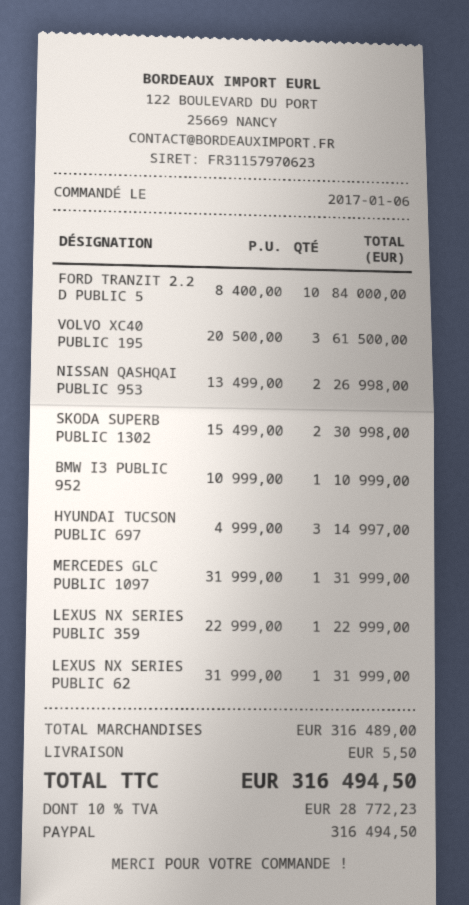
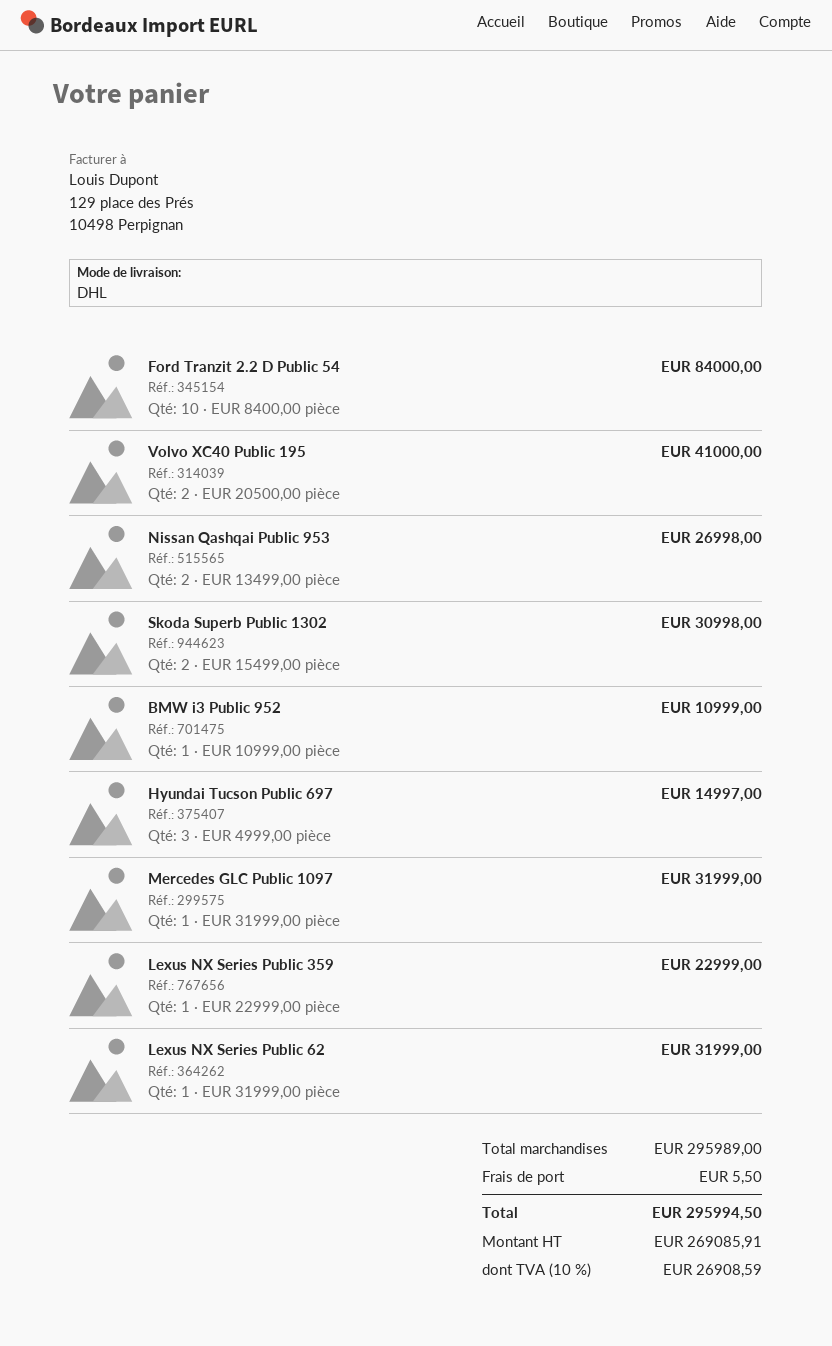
VOLVO XC40 PUBLIC 195: 3 x 20500.00 = 61500.00 -> 2 x 20500.00 = 41000.00
subtotal: 316489.00 -> 295989.00
tax: 10% = 28772.23 -> 10% = 26908.59
total: 316494.50 -> 295994.50

